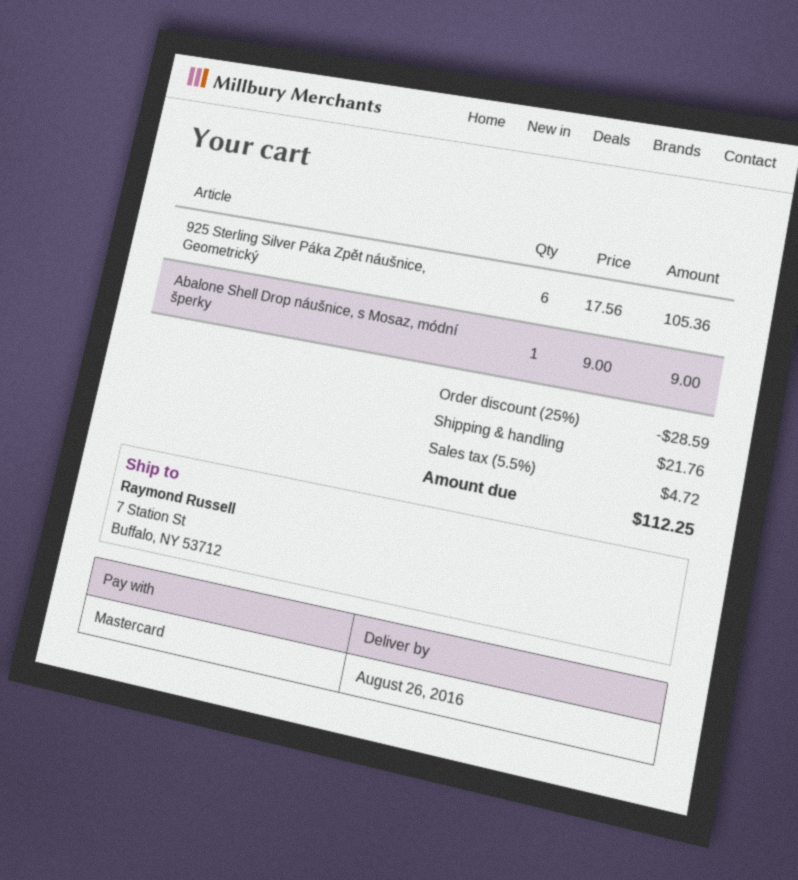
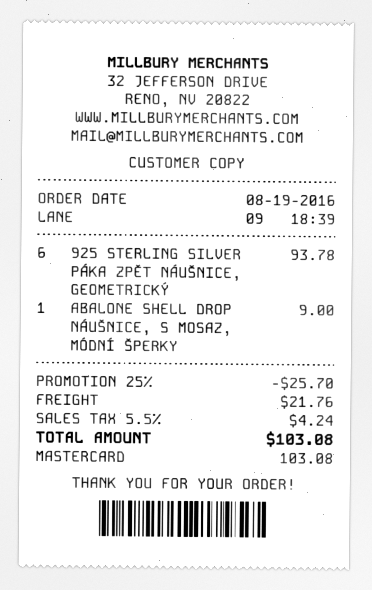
925 Sterling Silver Páka Zpět náušnice, Geometrický: 6 for 105.36 -> 6 for 93.78
discount: 25% = 28.59 -> 25% = 25.70
tax: 5.5% = 4.72 -> 5.5% = 4.24
total: 112.25 -> 103.08

